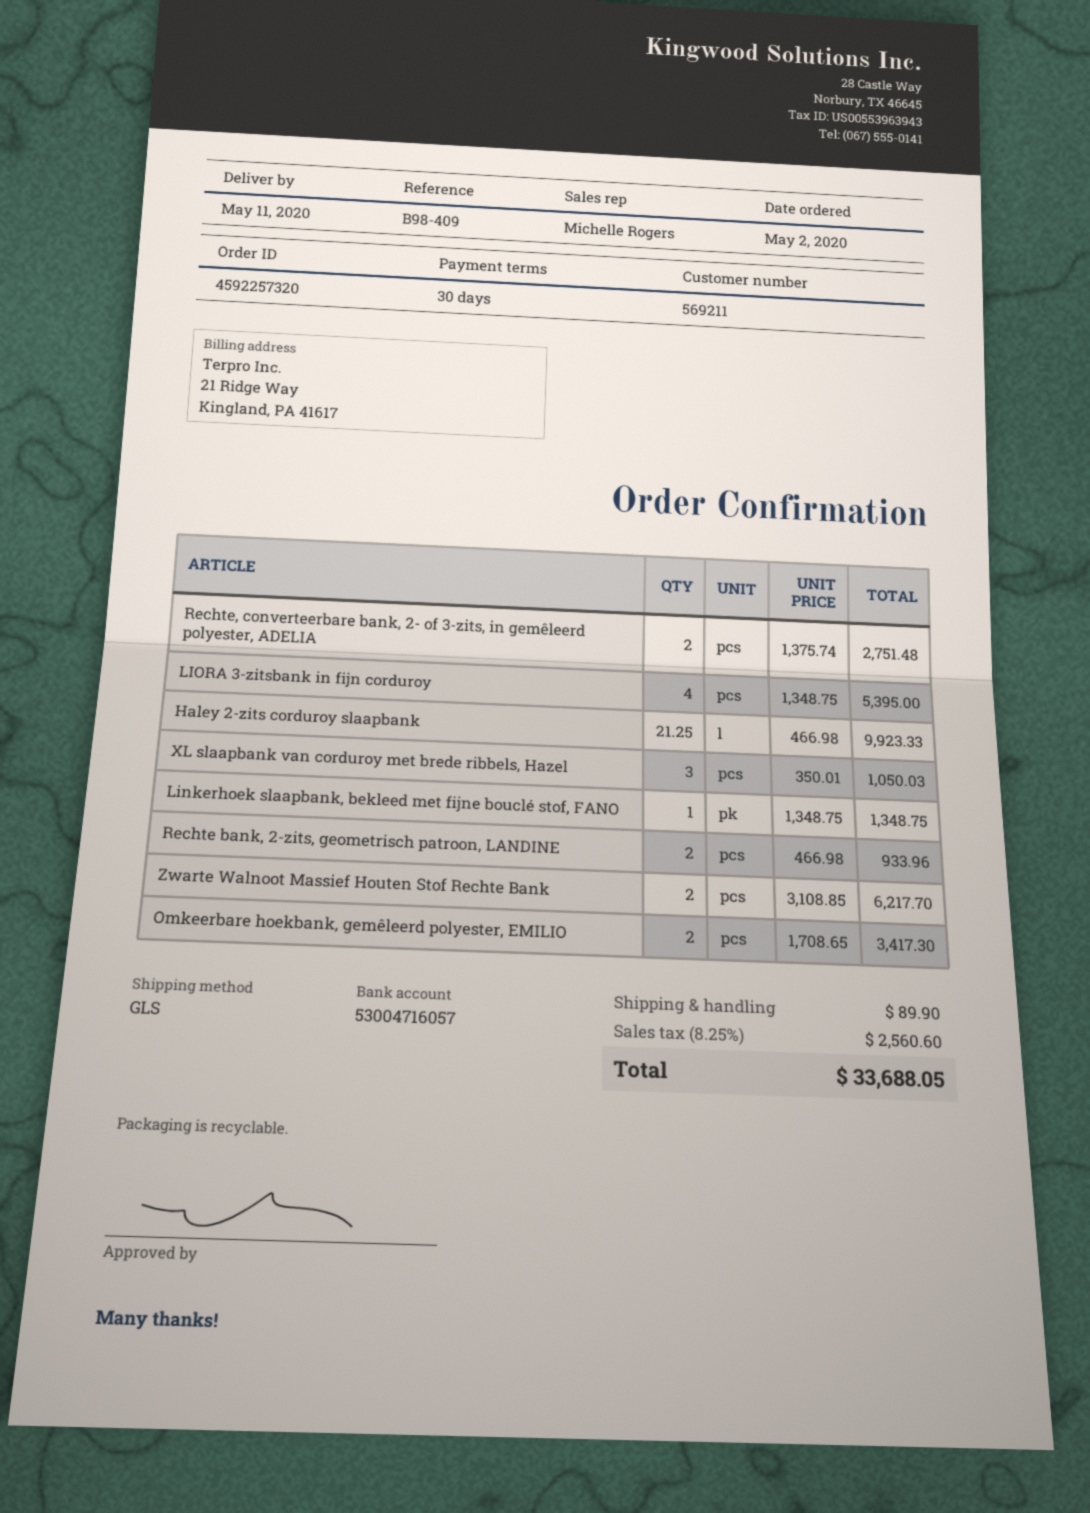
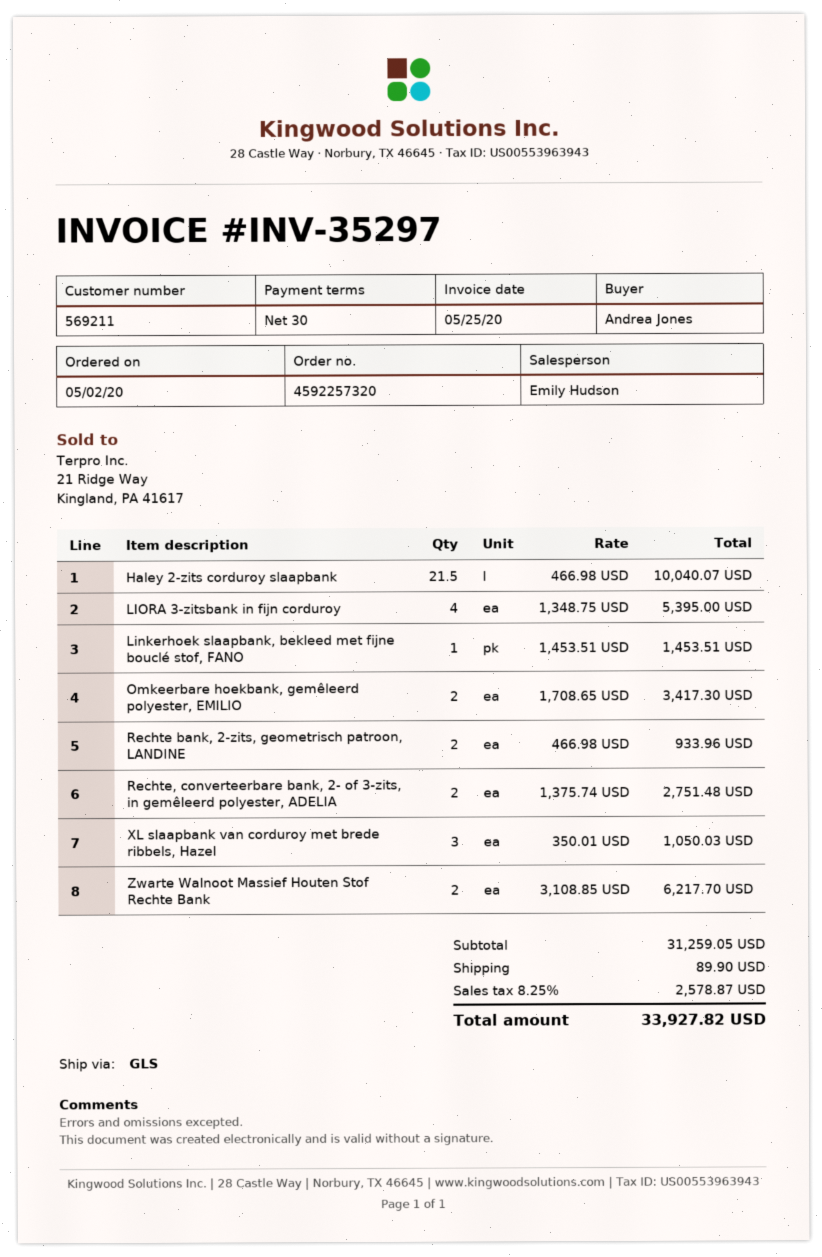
sales rep: Michelle Rogers -> Emily Hudson
Haley 2-zits corduroy slaapbank: 21.25 x 466.98 = 9923.33 -> 21.5 x 466.98 = 10040.07
Linkerhoek slaapbank, bekleed met fijne bouclé stof, FANO: 1 x 1348.75 = 1348.75 -> 1 x 1453.51 = 1453.51
tax: 8.25% = 2560.60 -> 8.25% = 2578.87
total: 33688.05 -> 33927.82

